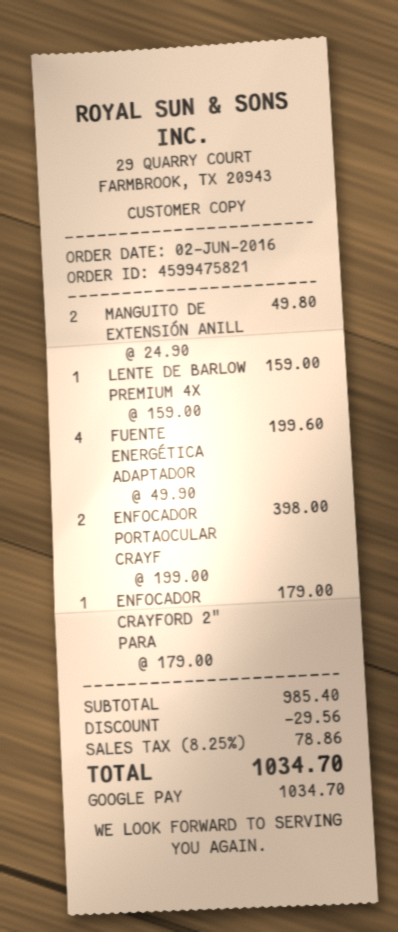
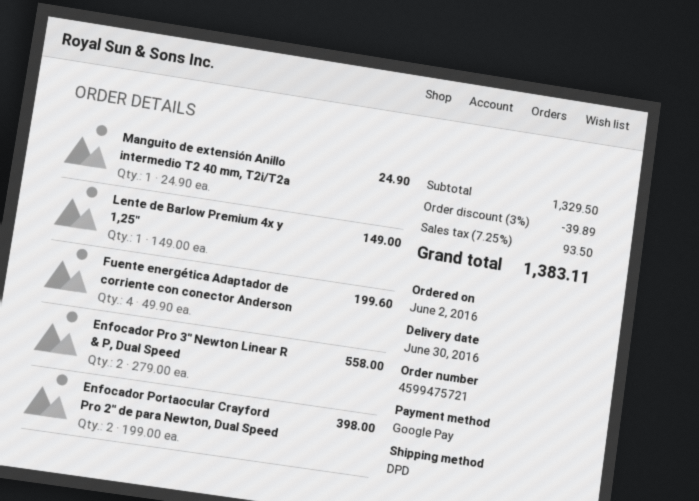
order number: 4599475821 -> 4599475721
MANGUITO DE EXTENSIÓN ANILL: 2 x 24.90 = 49.80 -> 1 x 24.90 = 24.90
LENTE DE BARLOW PREMIUM 4X: 1 x 159.00 = 159.00 -> 1 x 149.00 = 149.00
ENFOCADOR CRAYFORD 2" PARA: 1 x 179.00 = 179.00 -> none
Enfocador Pro 3'' Newton Linear R & P, Dual Speed: none -> 2 x 279.00 = 558.00
subtotal: 985.40 -> 1329.50
discount: 29.56 -> 39.89
tax: 8.25% = 78.86 -> 7.25% = 93.50
total: 1034.70 -> 1383.11

